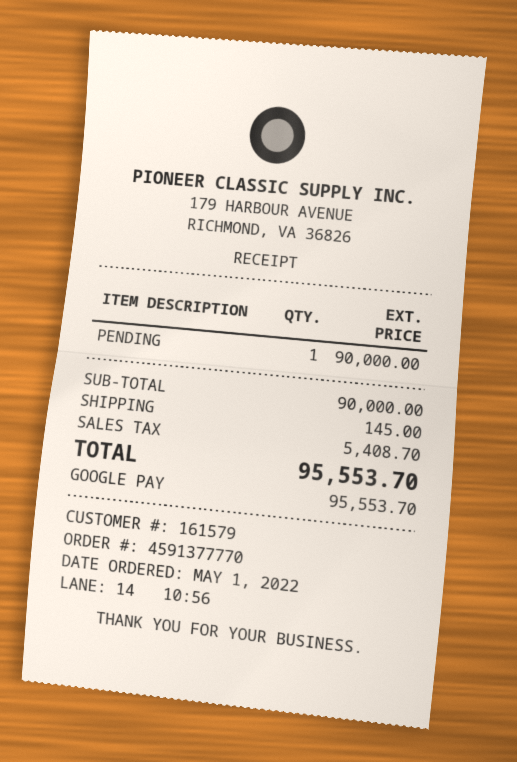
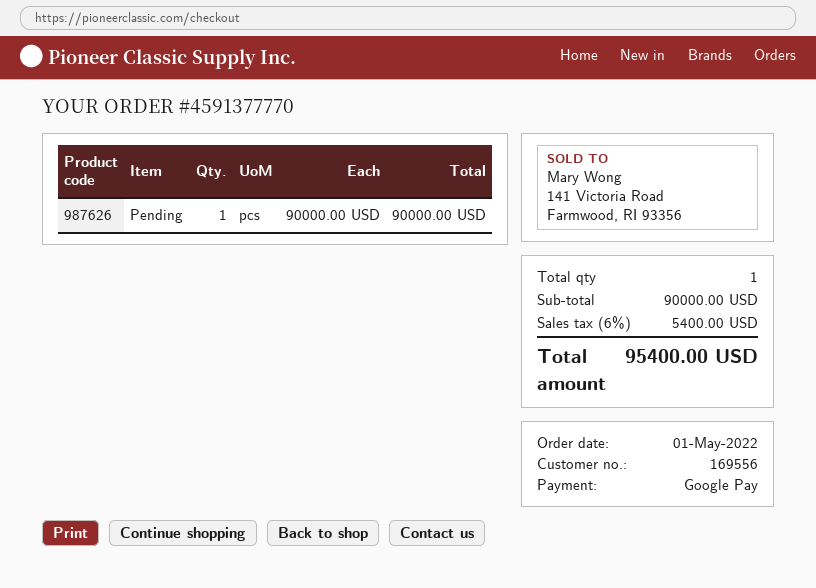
customer number: 161579 -> 169556
shipping: 145.00 -> none
tax: 5408.70 -> 5400.00
total: 95553.70 -> 95400.00

